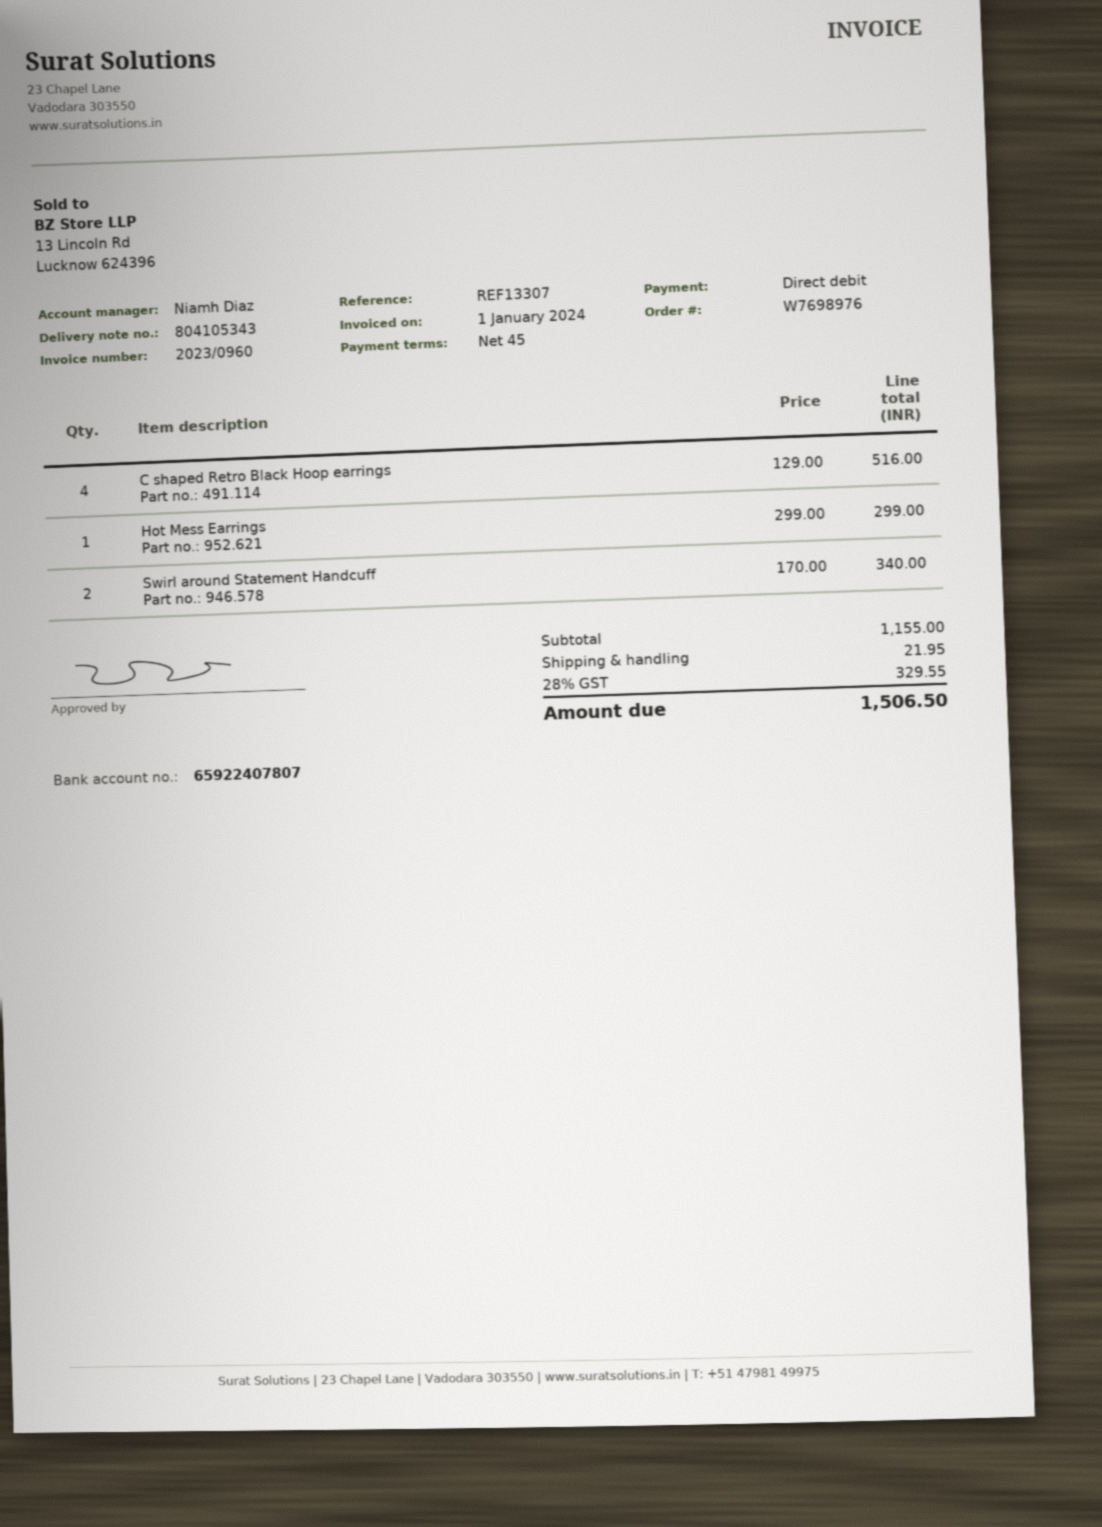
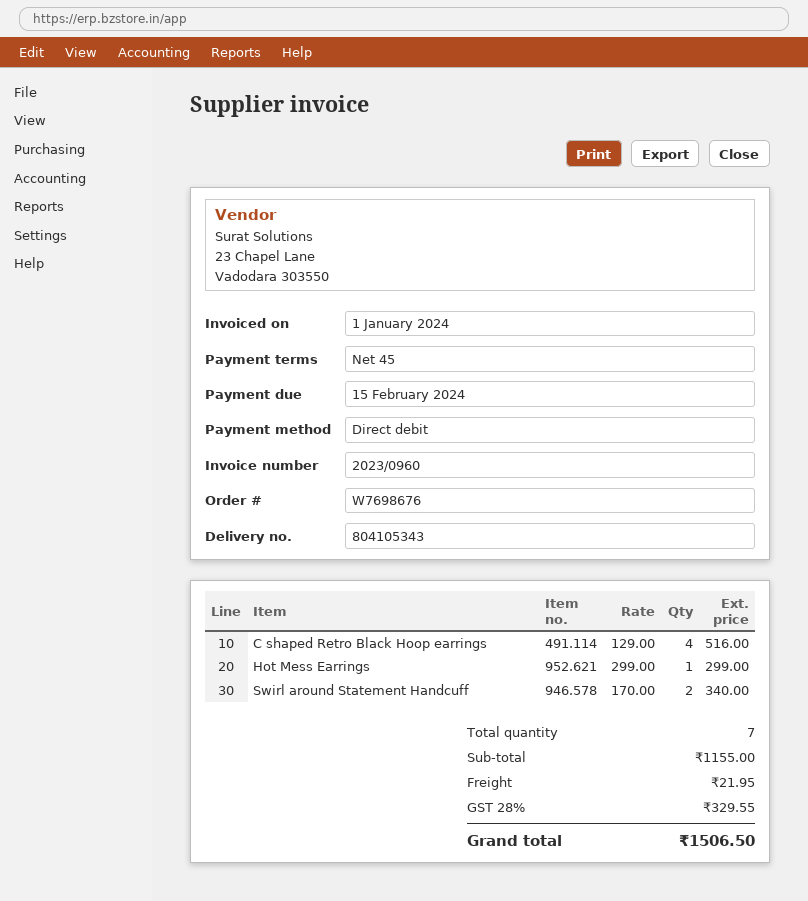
order number: W7698976 -> W7698676

